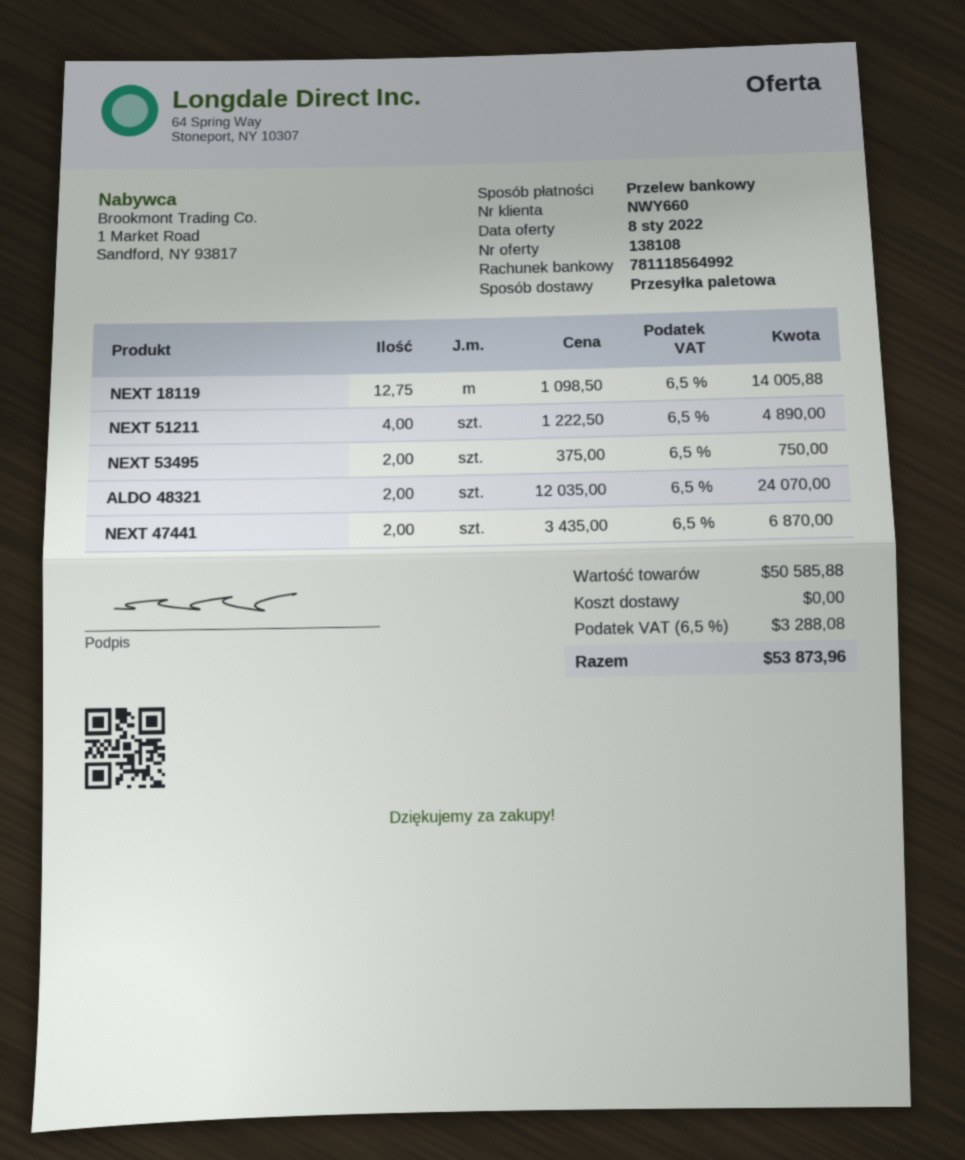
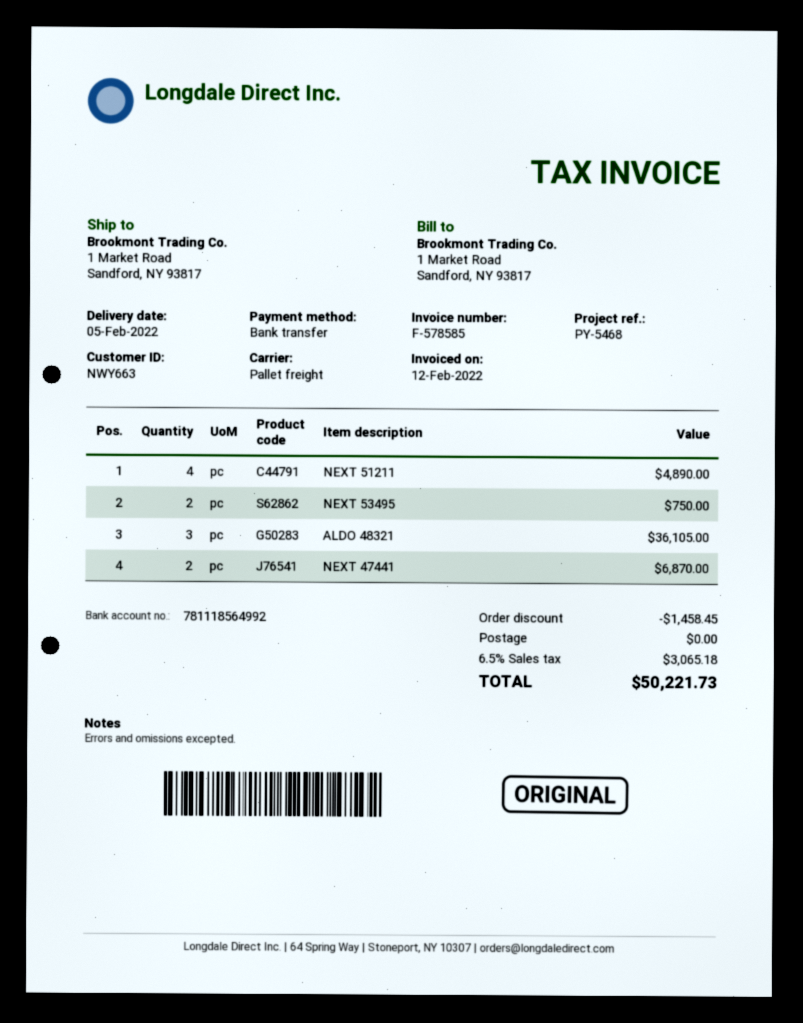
customer number: NWY660 -> NWY663
NEXT 18119: 12.75 for 14005.88 -> none
ALDO 48321: 2 for 24070.00 -> 3 for 36105.00
discount: none -> 1458.45
tax: 6.5% = 3288.08 -> 6.5% = 3065.18
total: 53873.96 -> 50221.73

